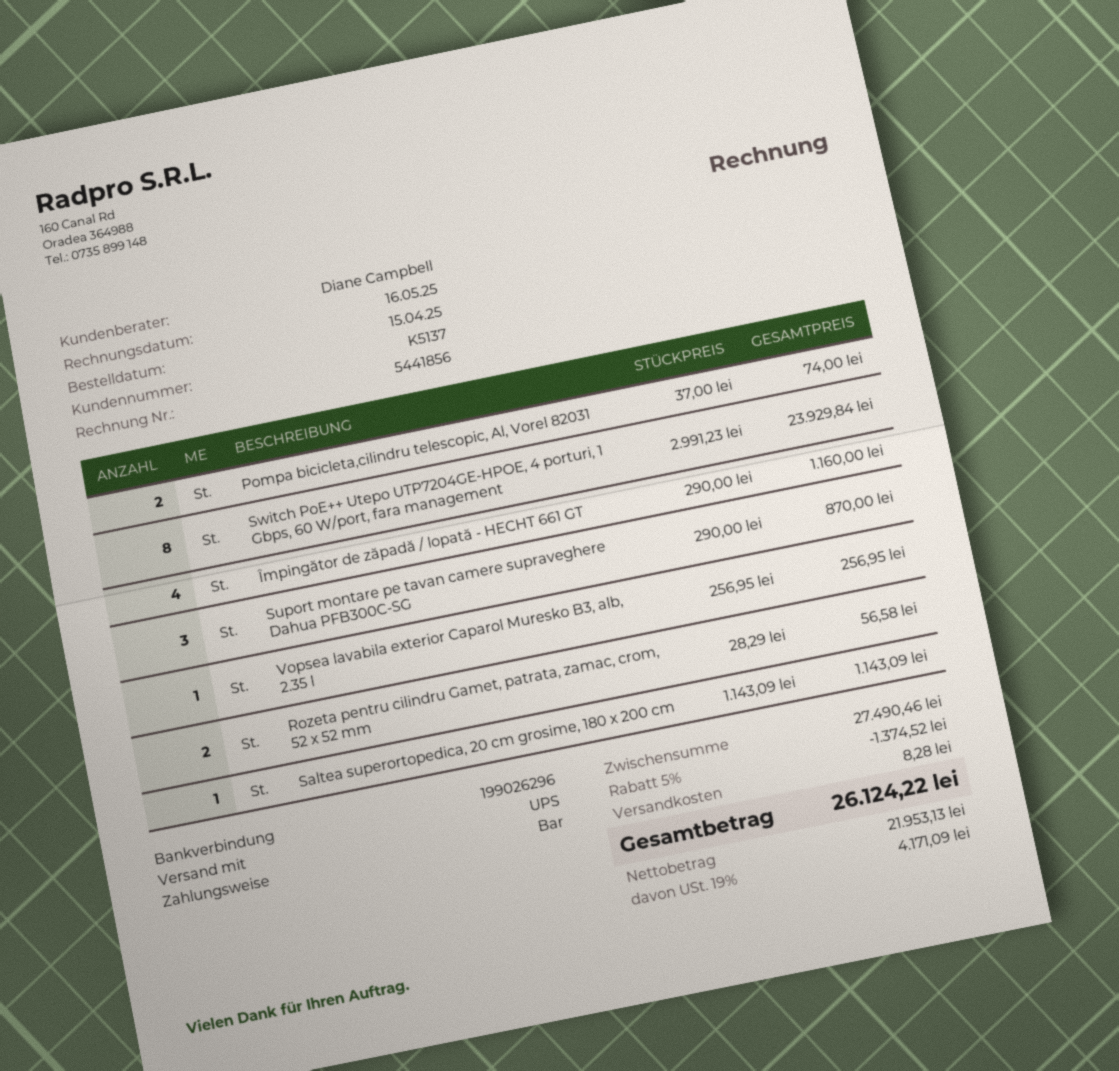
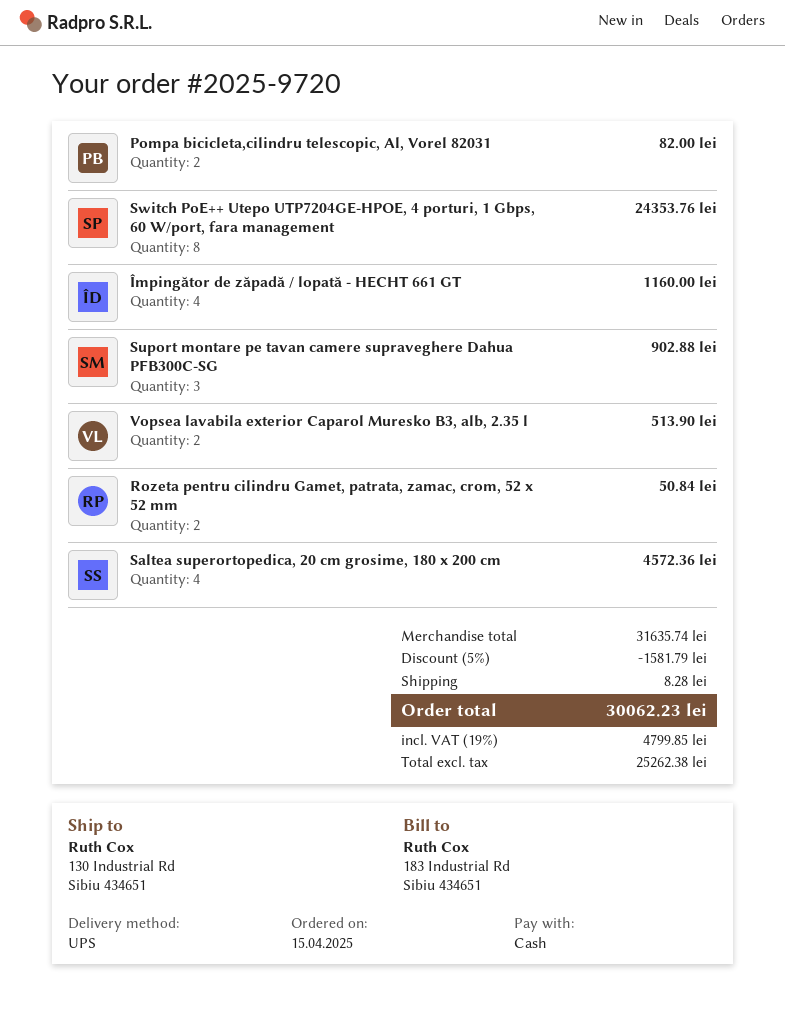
Pompa bicicleta,cilindru telescopic, Al, Vorel 82031: 2 for 74.00 -> 2 for 82.00
Switch PoE++ Utepo UTP7204GE-HPOE, 4 porturi, 1 Gbps, 60 W/port, fara management: 8 for 23929.84 -> 8 for 24353.76
Suport montare pe tavan camere supraveghere Dahua PFB300C-SG: 3 for 870.00 -> 3 for 902.88
Vopsea lavabila exterior Caparol Muresko B3, alb, 2.35 l: 1 for 256.95 -> 2 for 513.90
Rozeta pentru cilindru Gamet, patrata, zamac, crom, 52 x 52 mm: 2 for 56.58 -> 2 for 50.84
Saltea superortopedica, 20 cm grosime, 180 x 200 cm: 1 for 1143.09 -> 4 for 4572.36
subtotal: 27490.46 -> 31635.74
discount: 5% = 1374.52 -> 5% = 1581.79
net: 21953.13 -> 25262.38
tax: 19% = 4171.09 -> 19% = 4799.85
total: 26124.22 -> 30062.23

